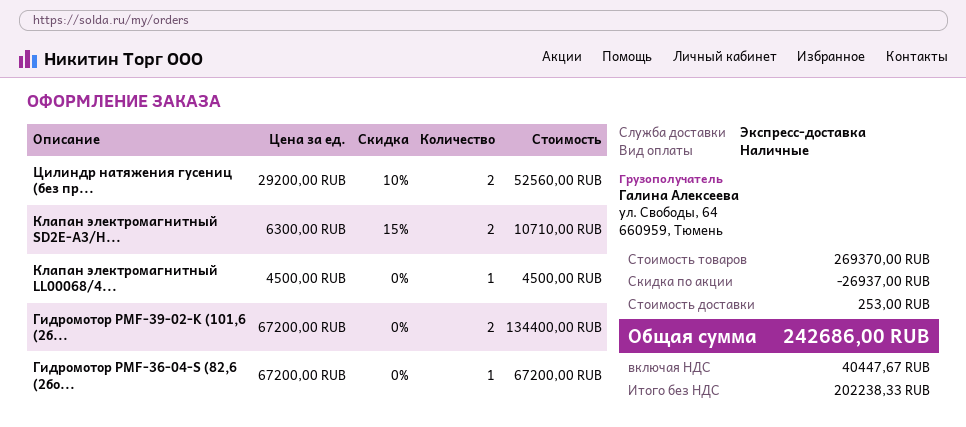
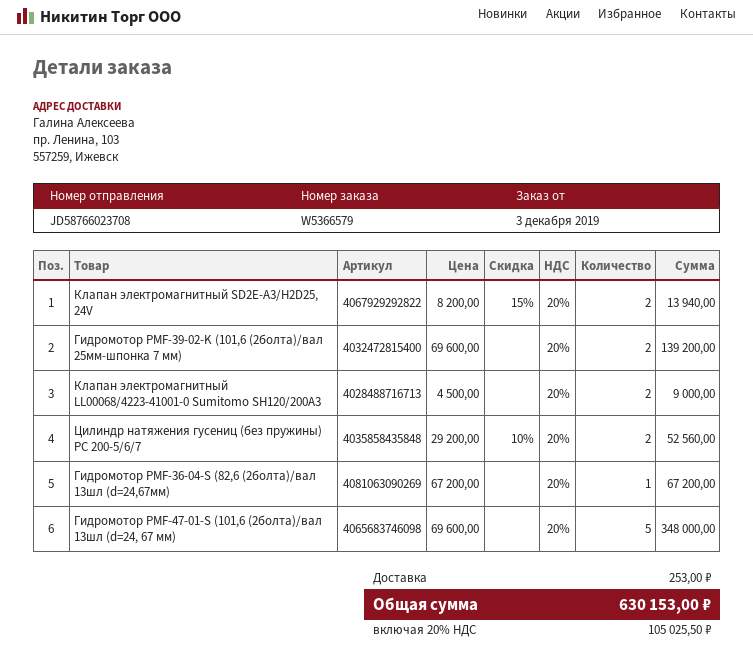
ship to: ул. Свободы, 64, 660959, Тюмень -> пр. Ленина, 103, 557259, Ижевск
Клапан электромагнитный SD2E-A3/H...: 2 x 6300.00 - 15% = 10710.00 -> 2 x 8200.00 - 15% = 13940.00
Клапан электромагнитный LL00068/4...: 1 x 4500.00 = 4500.00 -> 2 x 4500.00 = 9000.00
Гидромотор PMF-39-02-K (101,6 (2б...: 2 x 67200.00 = 134400.00 -> 2 x 69600.00 = 139200.00
Гидромотор PMF-47-01-S (101,6 (2болта)/вал 13шл (d=24, 67 мм): none -> 5 x 69600.00 = 348000.00
discount: 26937.00 -> none
tax: 40447.67 -> 105025.50
total: 242686.00 -> 630153.00

